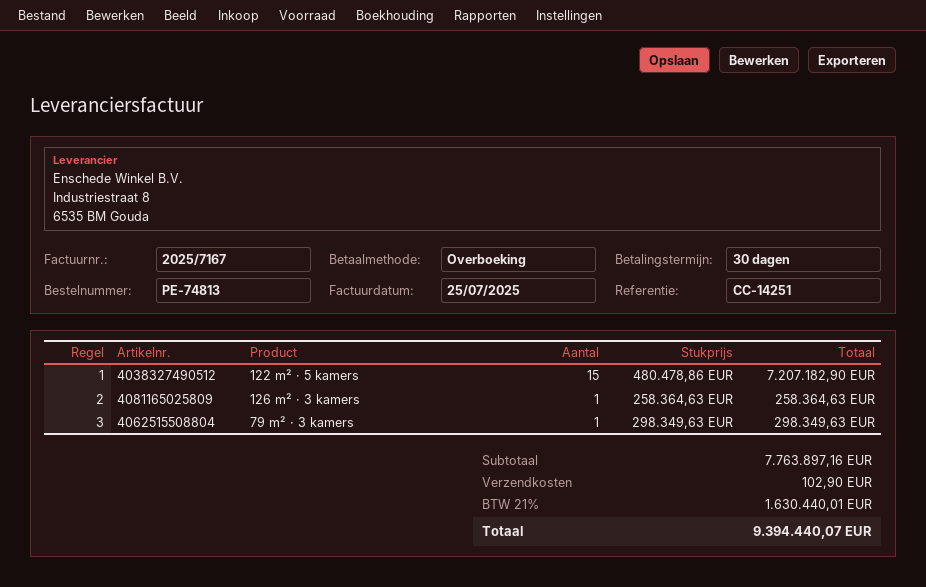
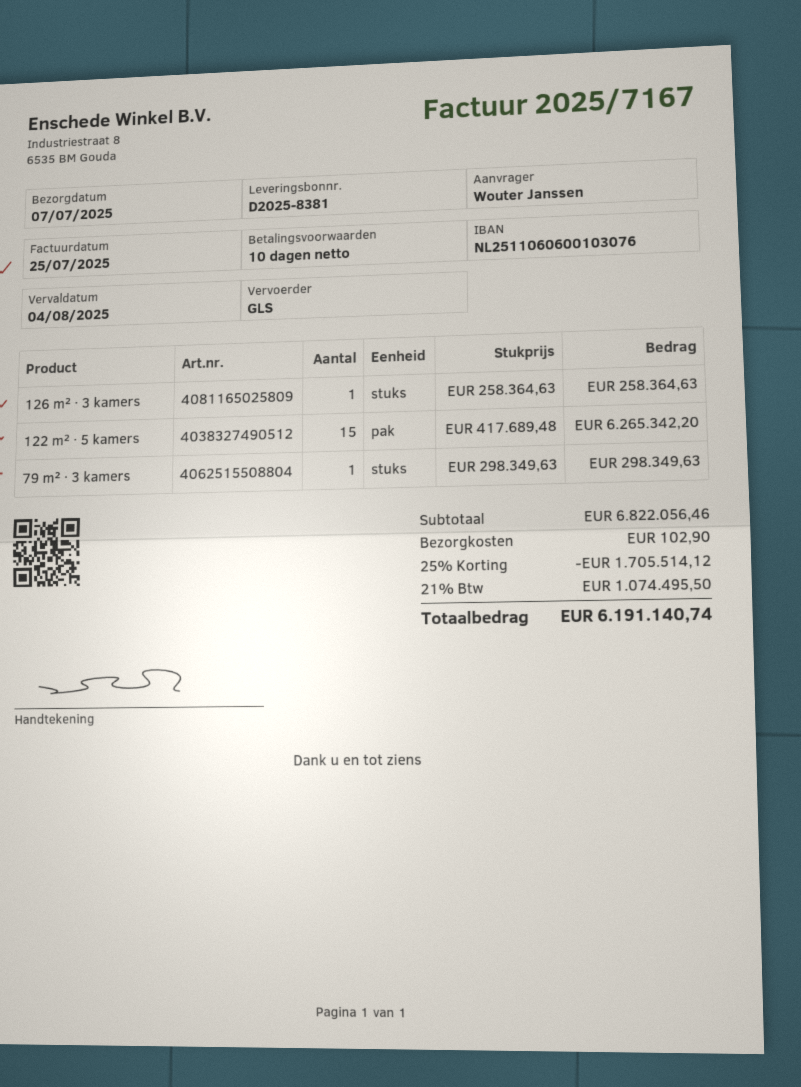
payment terms: 30 days -> 10 days
122 m² · 5 kamers: 15 x 480478.86 = 7207182.90 -> 15 x 417689.48 = 6265342.20
subtotal: 7763897.16 -> 6822056.46
discount: none -> 25% = 1705514.12
tax: 21% = 1630440.01 -> 21% = 1074495.50
total: 9394440.07 -> 6191140.74

